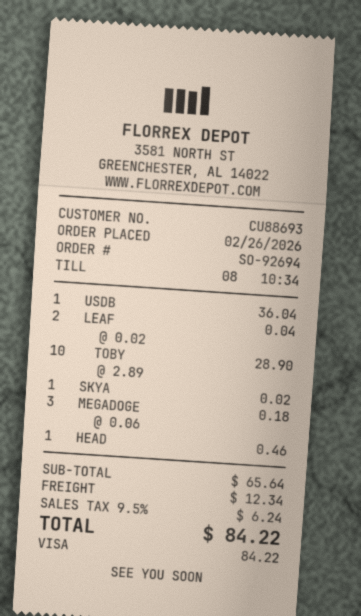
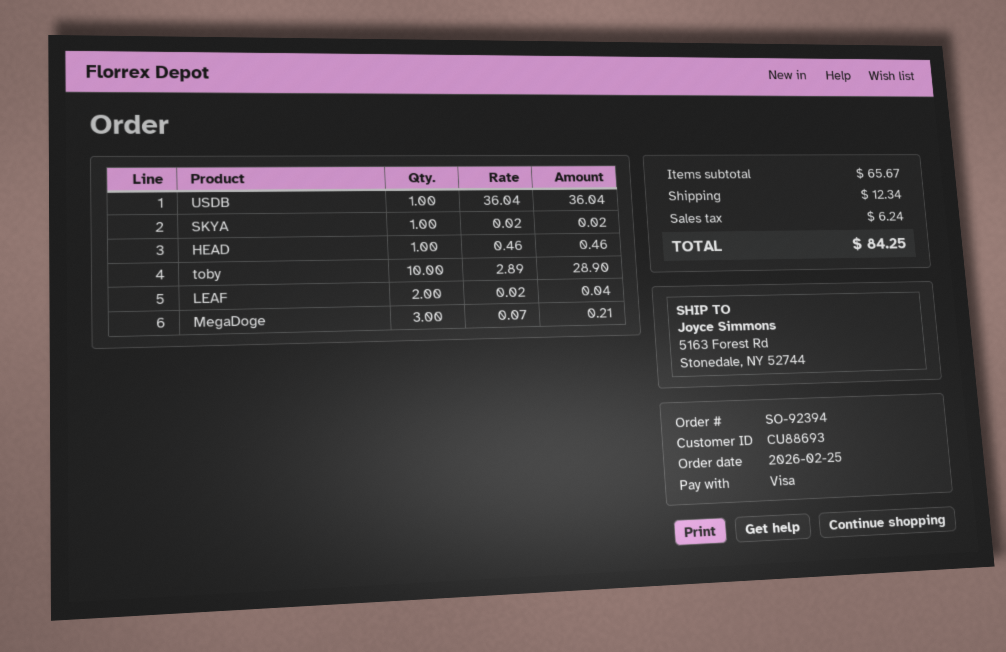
order number: SO-92694 -> SO-92394
order date: 2026-02-26 -> 2026-02-25
MEGADOGE: 3 x 0.06 = 0.18 -> 3 x 0.07 = 0.21
subtotal: 65.64 -> 65.67
total: 84.22 -> 84.25

